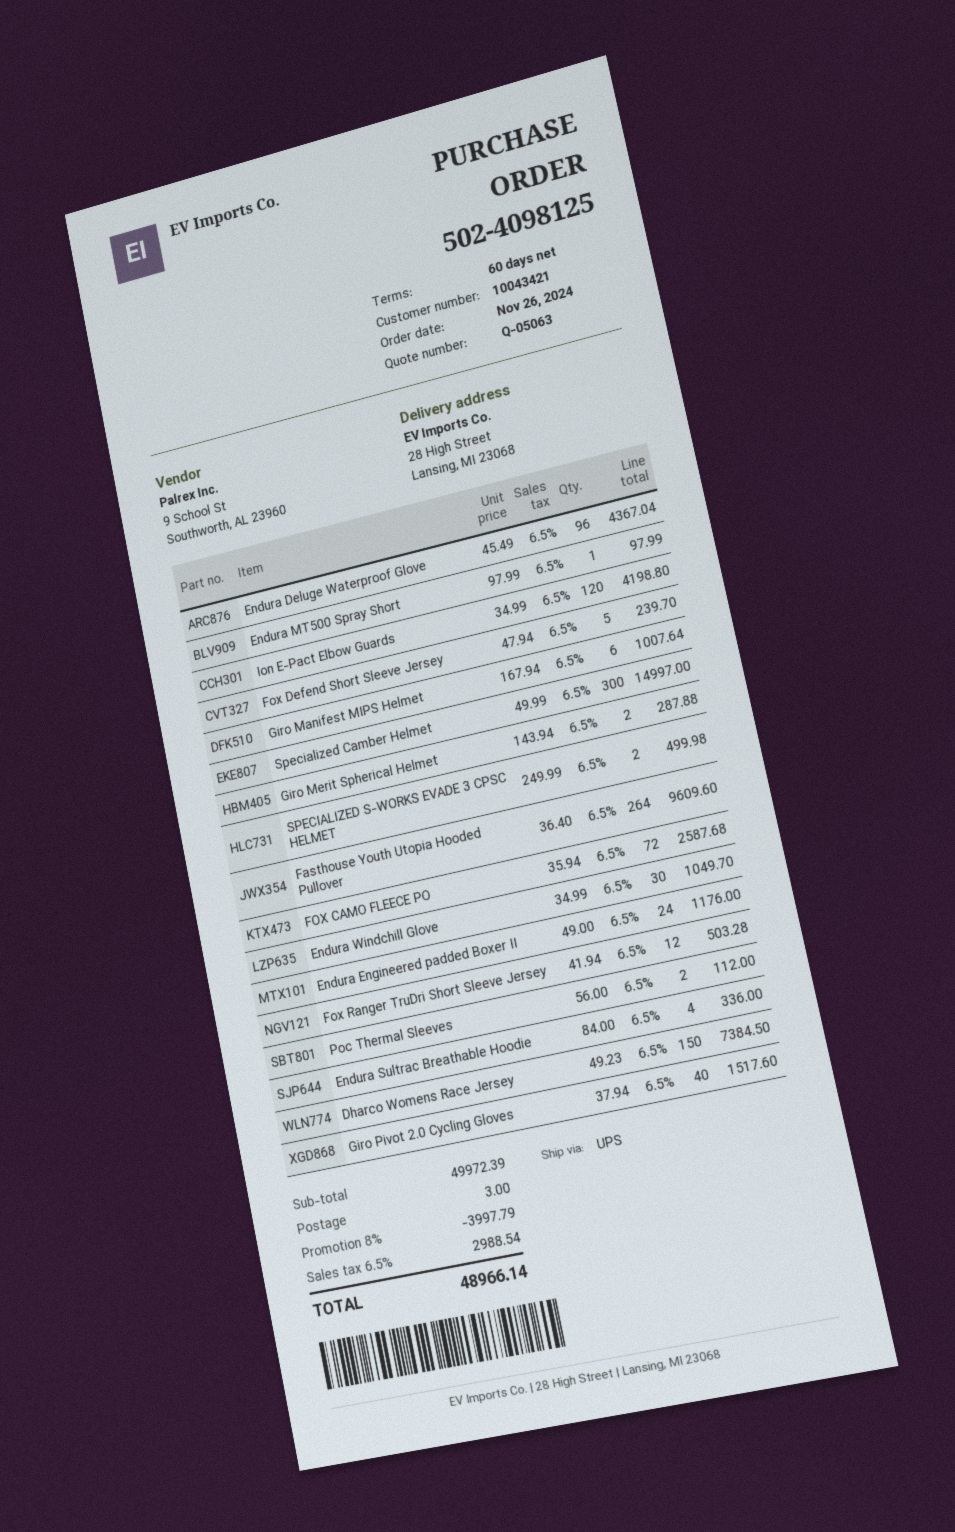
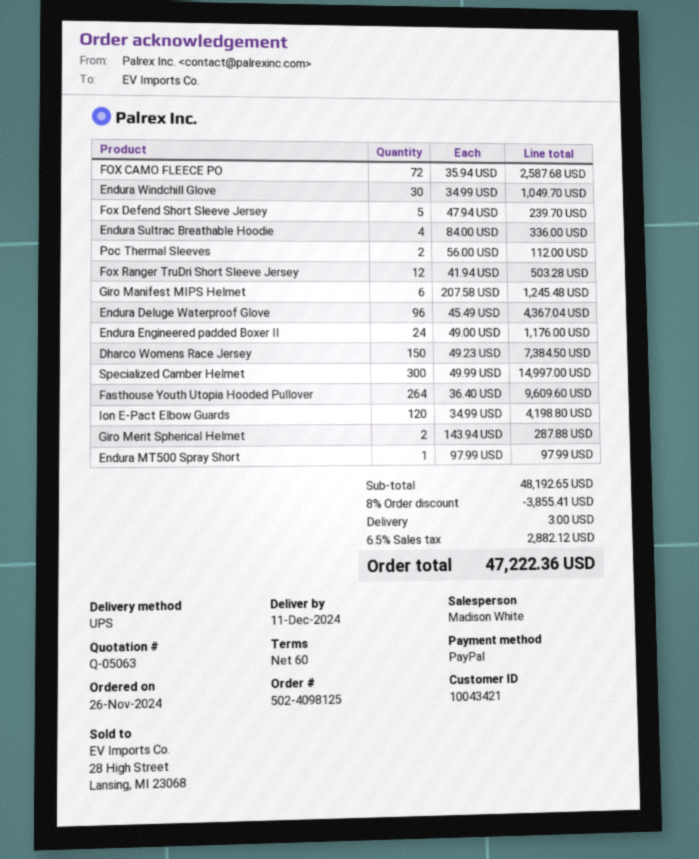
Giro Manifest MIPS Helmet: 6 x 167.94 = 1007.64 -> 6 x 207.58 = 1245.48
SPECIALIZED S-WORKS EVADE 3 CPSC HELMET: 2 x 249.99 = 499.98 -> none
Giro Pivot 2.0 Cycling Gloves: 40 x 37.94 = 1517.60 -> none
subtotal: 49972.39 -> 48192.65
discount: 8% = 3997.79 -> 8% = 3855.41
tax: 6.5% = 2988.54 -> 6.5% = 2882.12
total: 48966.14 -> 47222.36

